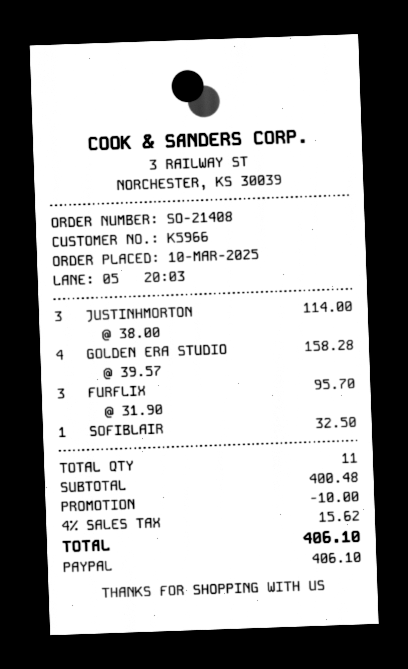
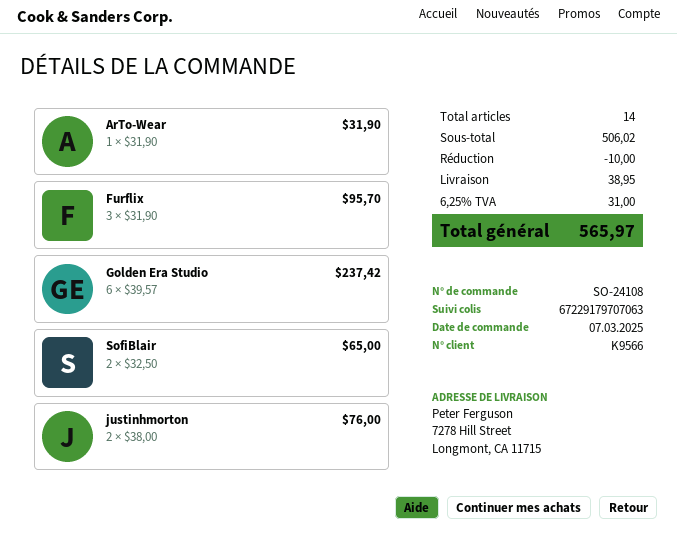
order number: SO-21408 -> SO-24108
order date: 2025-03-10 -> 2025-03-07
customer number: K5966 -> K9566
JUSTINHMORTON: 3 x 38.00 = 114.00 -> 2 x 38.00 = 76.00
GOLDEN ERA STUDIO: 4 x 39.57 = 158.28 -> 6 x 39.57 = 237.42
SOFIBLAIR: 1 x 32.50 = 32.50 -> 2 x 32.50 = 65.00
ArTo-Wear: none -> 1 x 31.90 = 31.90
total quantity: 11 -> 14
subtotal: 400.48 -> 506.02
shipping: none -> 38.95
tax: 4% = 15.62 -> 6.25% = 31.00
total: 406.10 -> 565.97

